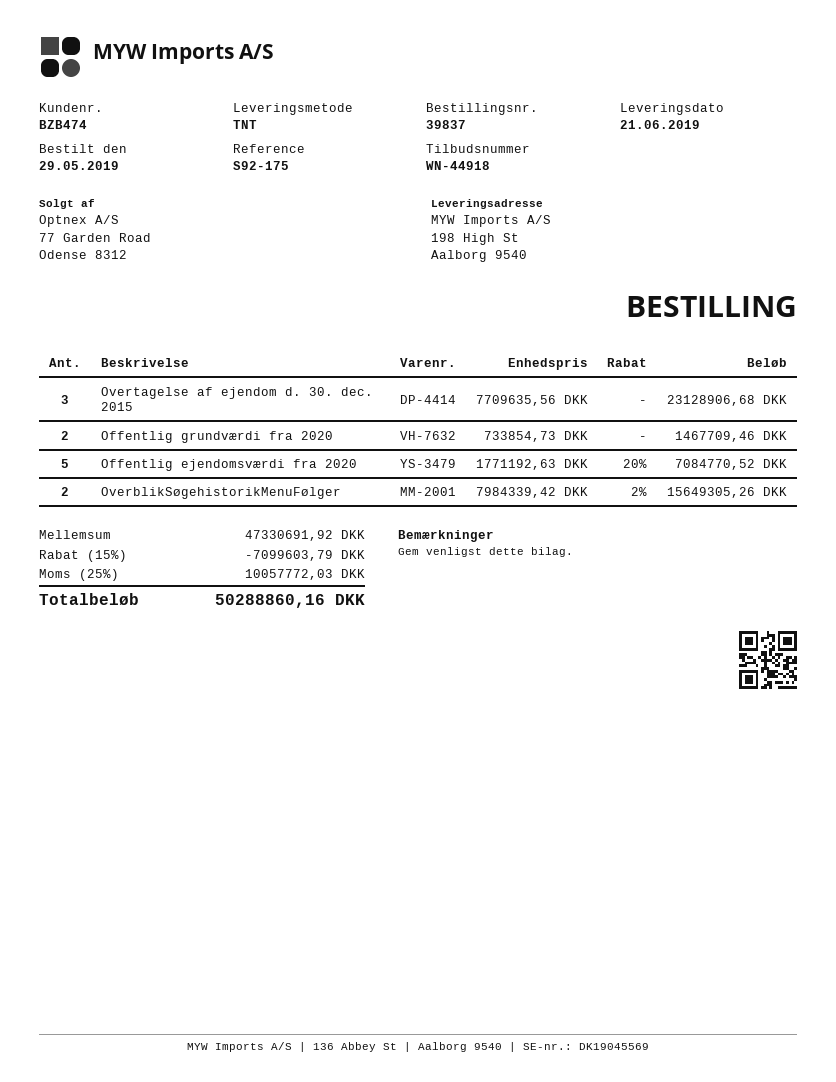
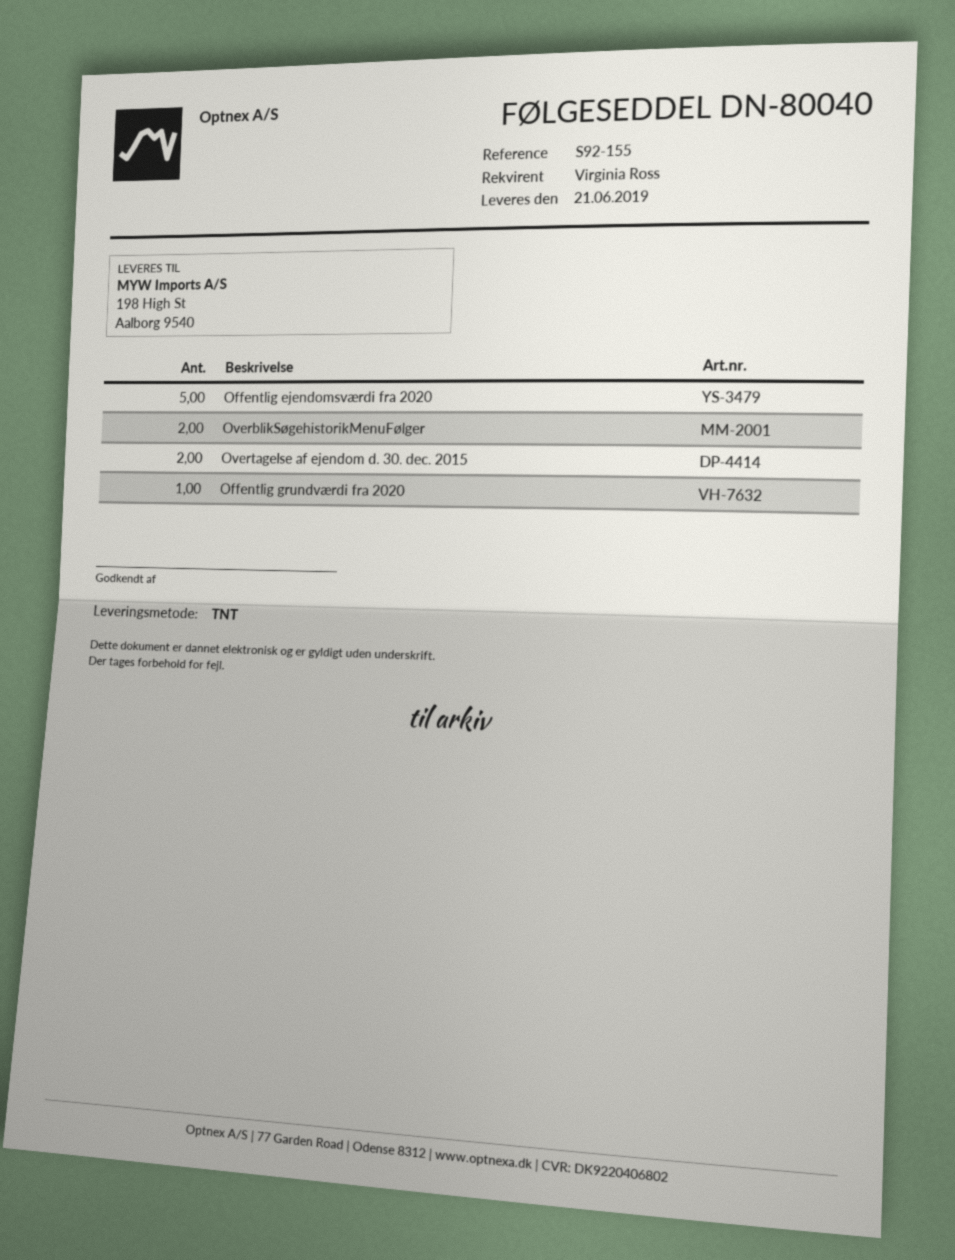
reference: S92-175 -> S92-155
Overtagelse af ejendom d. 30. dec. 2015: 3 -> 2
Offentlig grundværdi fra 2020: 2 -> 1

